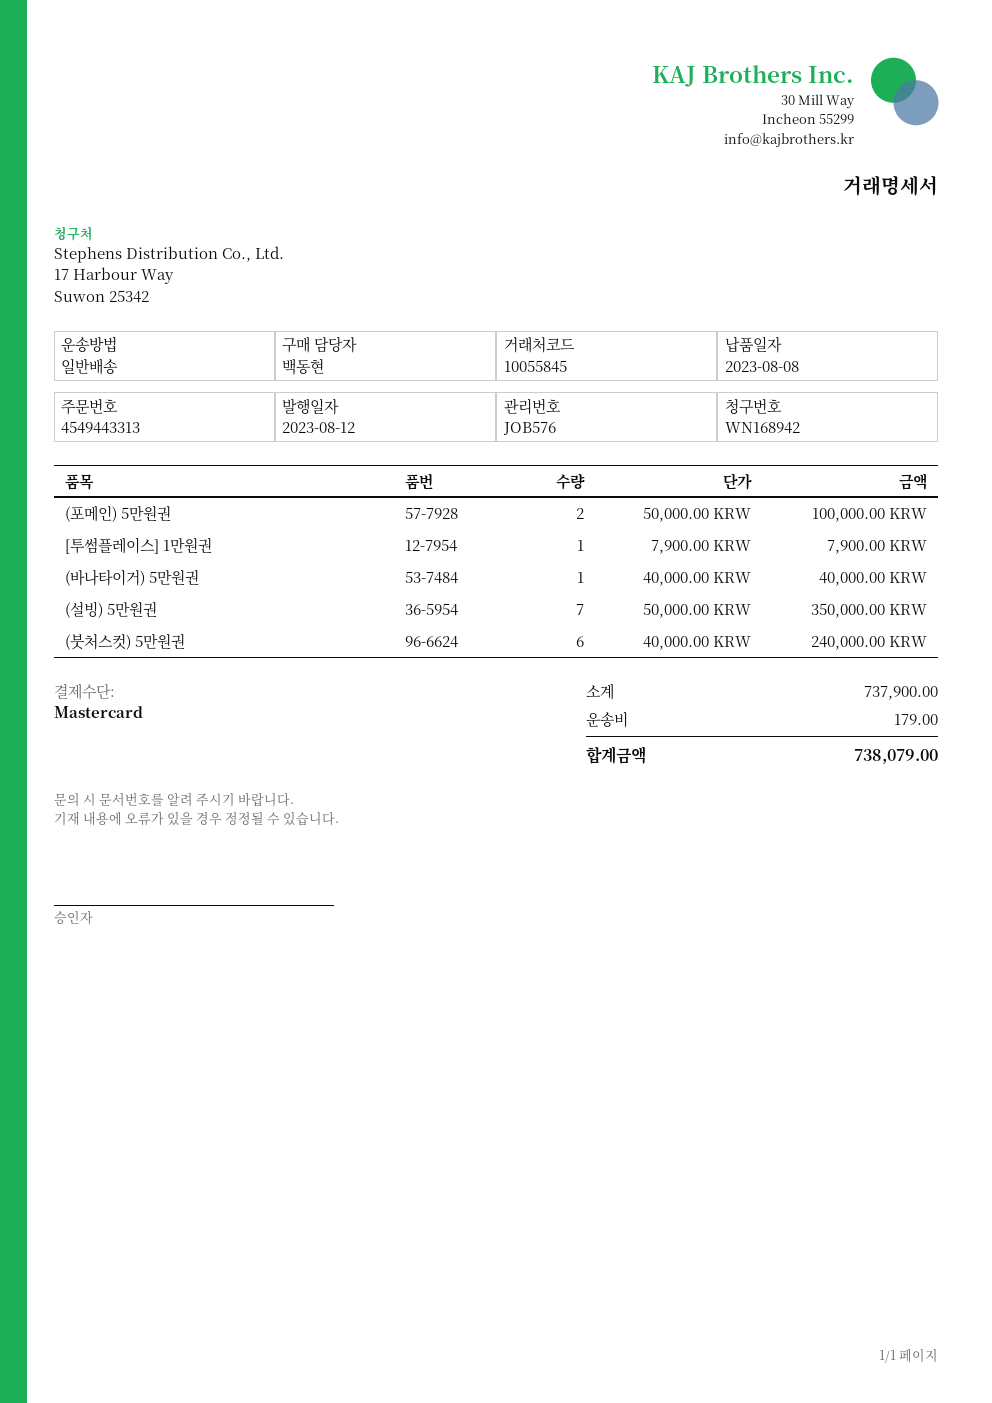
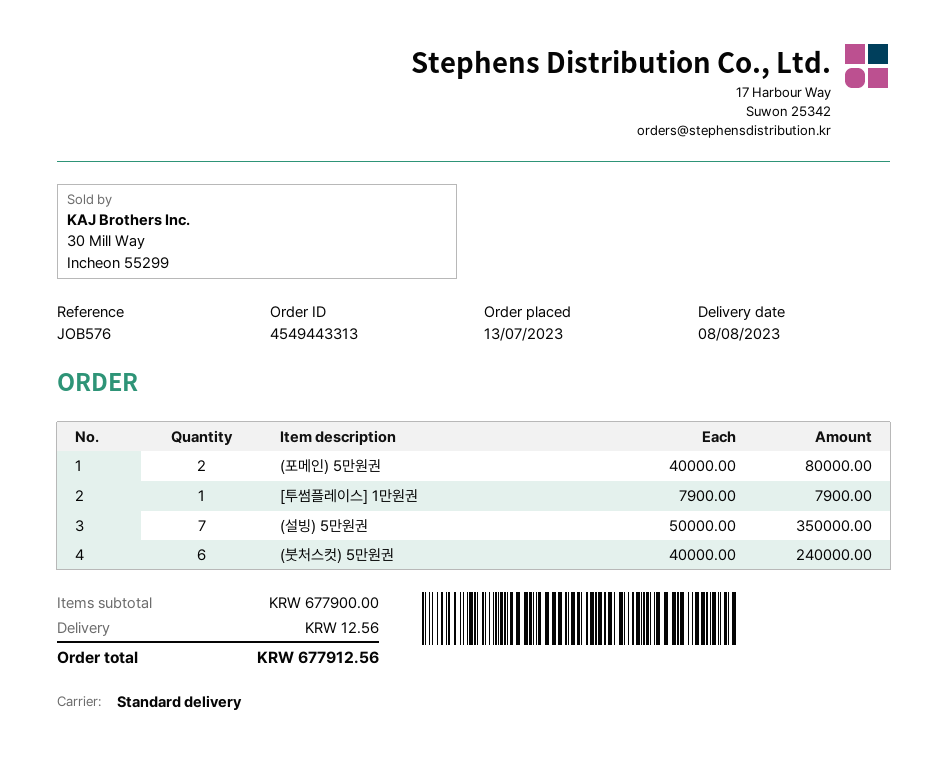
(포메인) 5만원권: 2 x 50000.00 = 100000.00 -> 2 x 40000.00 = 80000.00
(바나타이거) 5만원권: 1 x 40000.00 = 40000.00 -> none
subtotal: 737900.00 -> 677900.00
shipping: 179.00 -> 12.56
total: 738079.00 -> 677912.56

